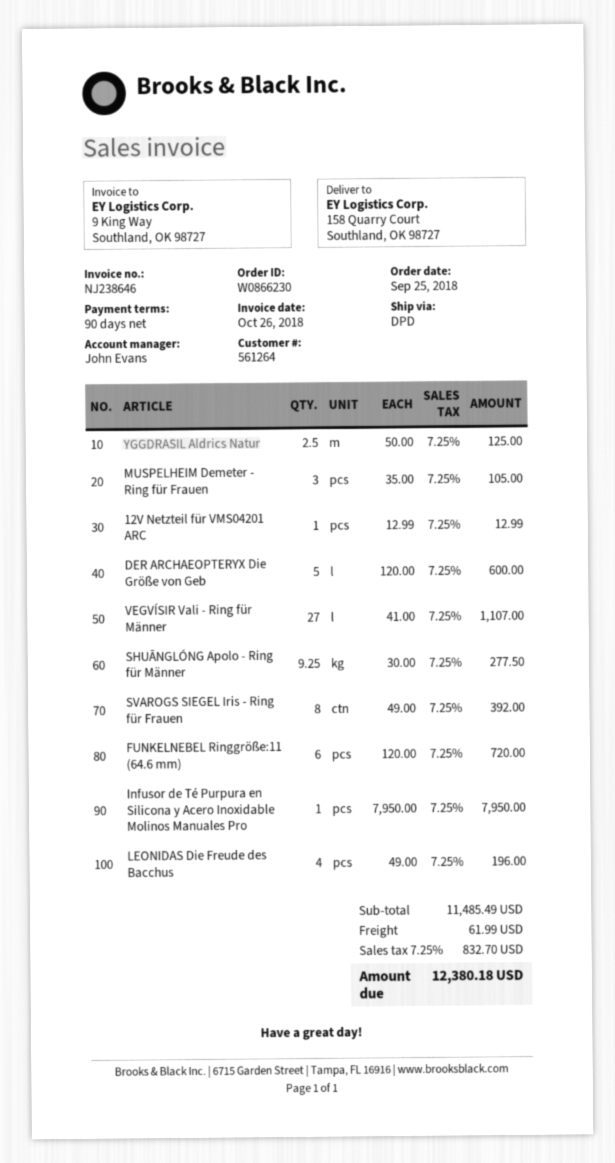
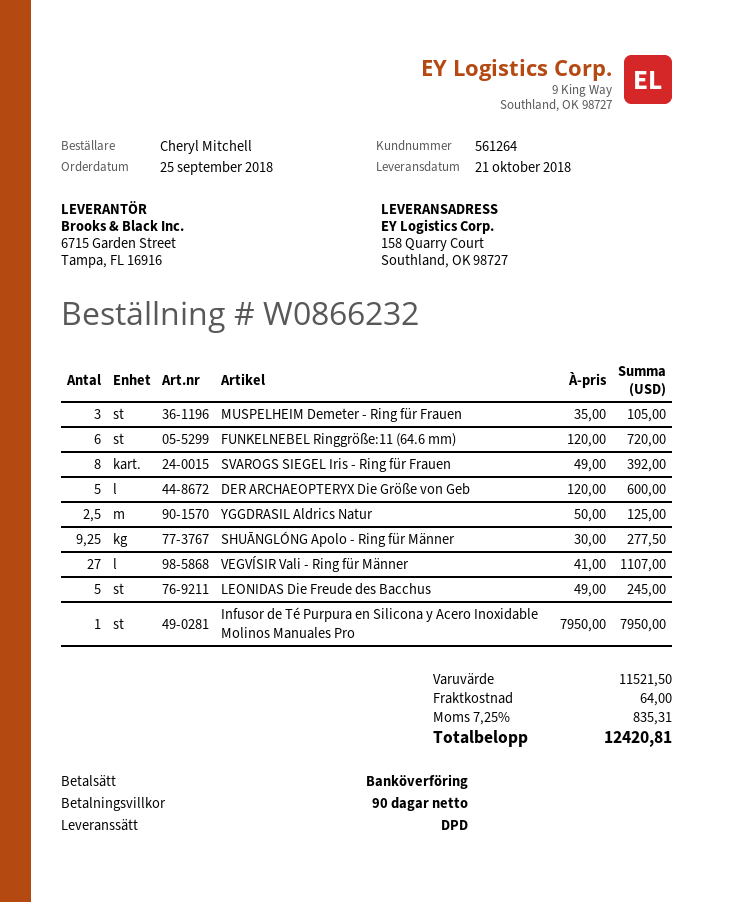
order number: W0866230 -> W0866232
12V Netzteil für VMS04201 ARC: 1 x 12.99 = 12.99 -> none
LEONIDAS Die Freude des Bacchus: 4 x 49.00 = 196.00 -> 5 x 49.00 = 245.00
subtotal: 11485.49 -> 11521.50
shipping: 61.99 -> 64.00
tax: 7.25% = 832.70 -> 7.25% = 835.31
total: 12380.18 -> 12420.81

